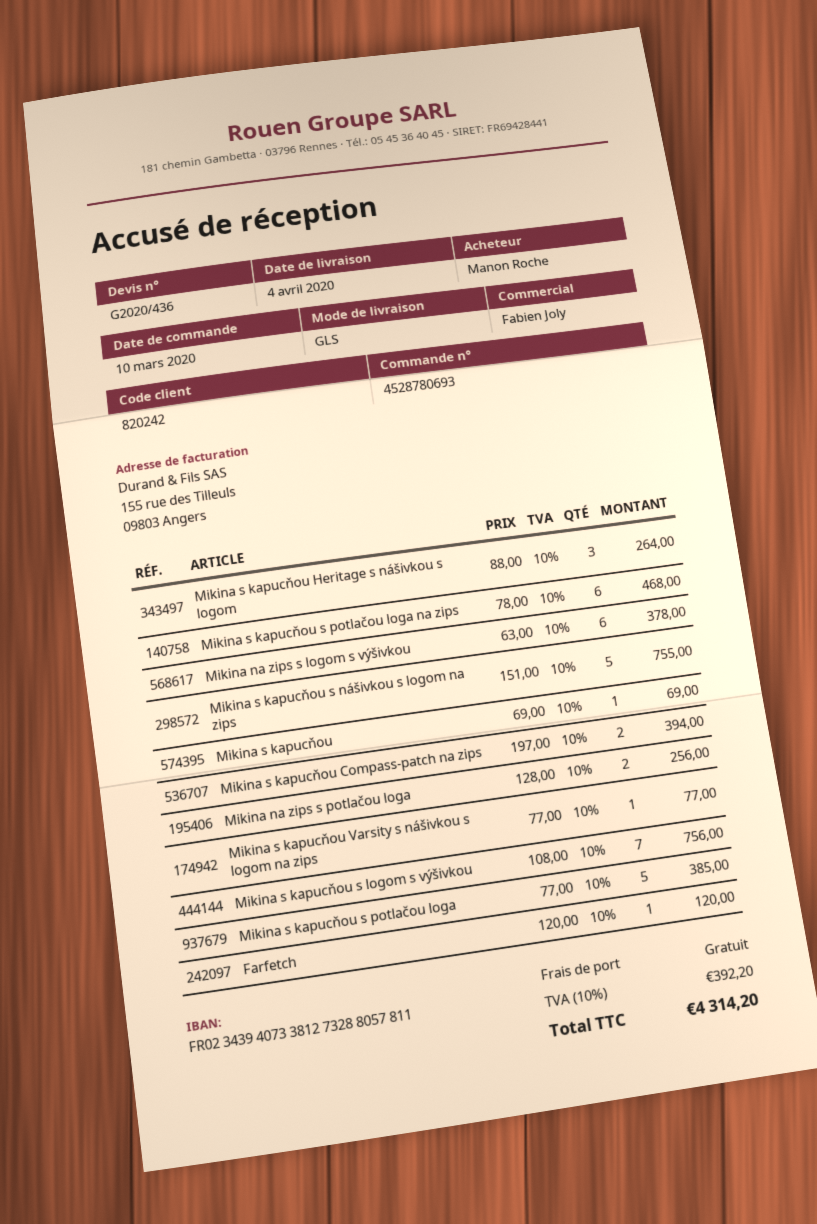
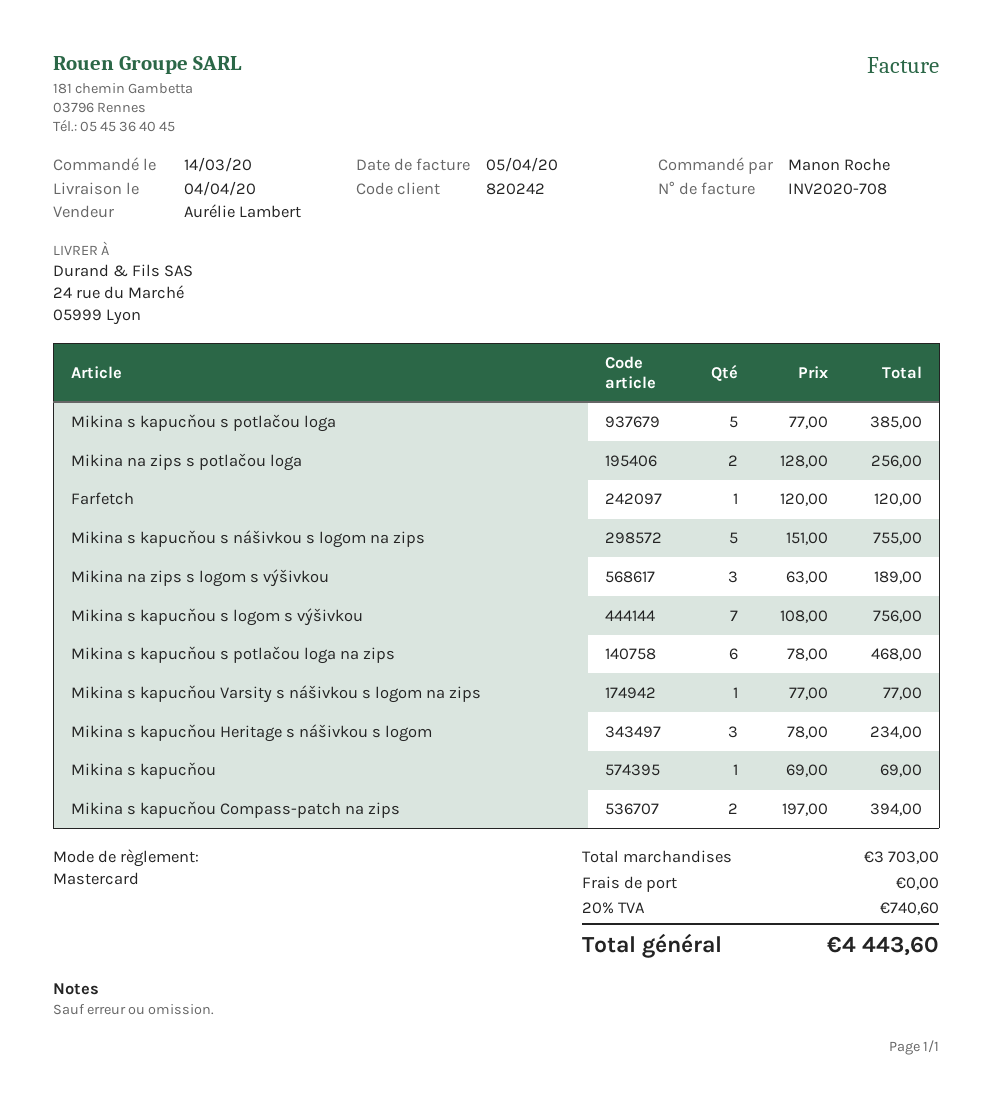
order date: 2020-03-10 -> 2020-03-14
sales rep: Fabien Joly -> Aurélie Lambert
Mikina s kapucňou Heritage s nášivkou s logom: 3 x 88.00 = 264.00 -> 3 x 78.00 = 234.00
Mikina na zips s logom s výšivkou: 6 x 63.00 = 378.00 -> 3 x 63.00 = 189.00
tax: 10% = 392.20 -> 20% = 740.60
total: 4314.20 -> 4443.60

